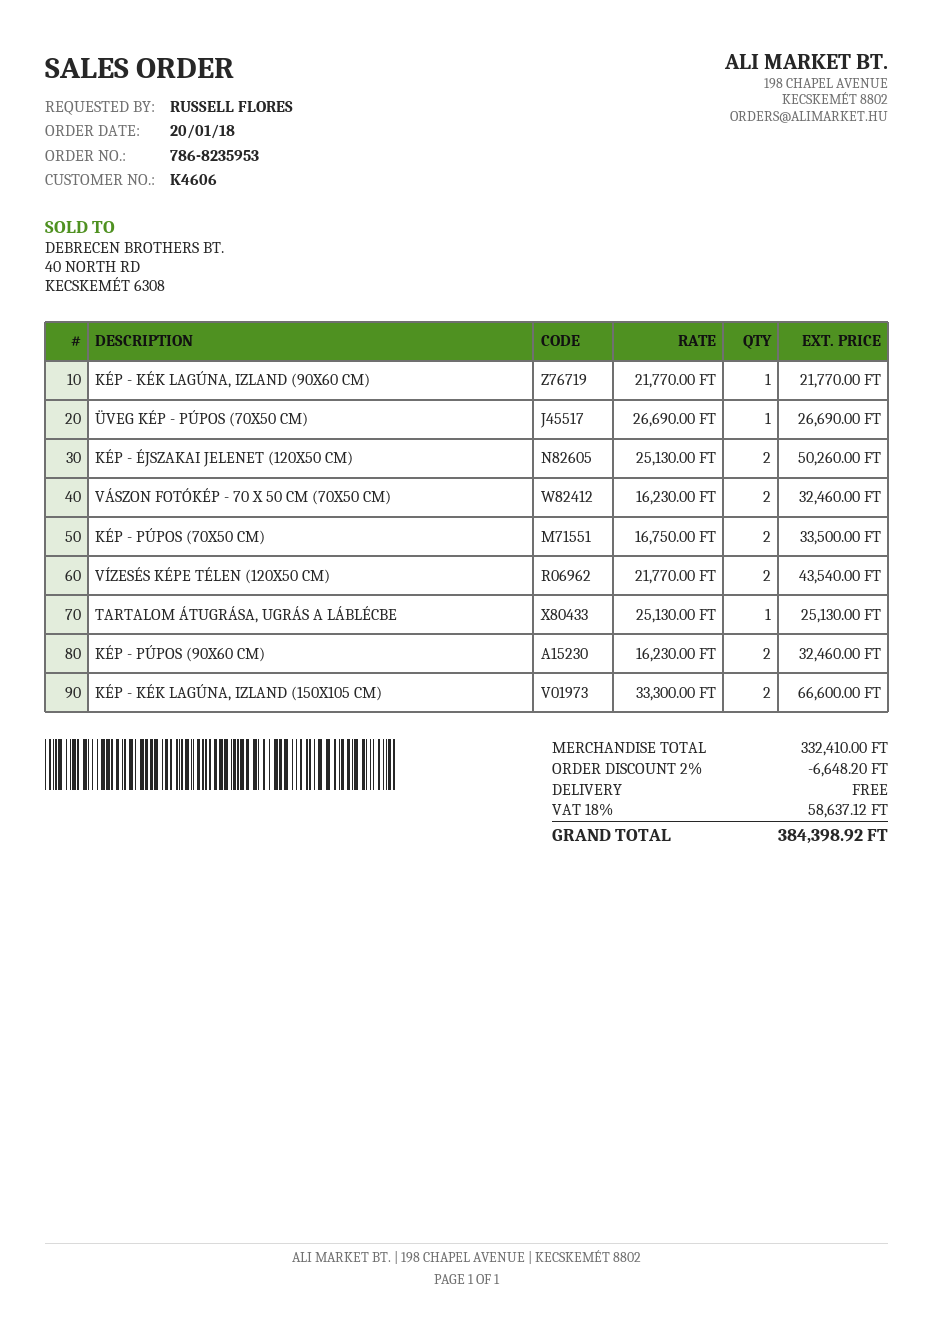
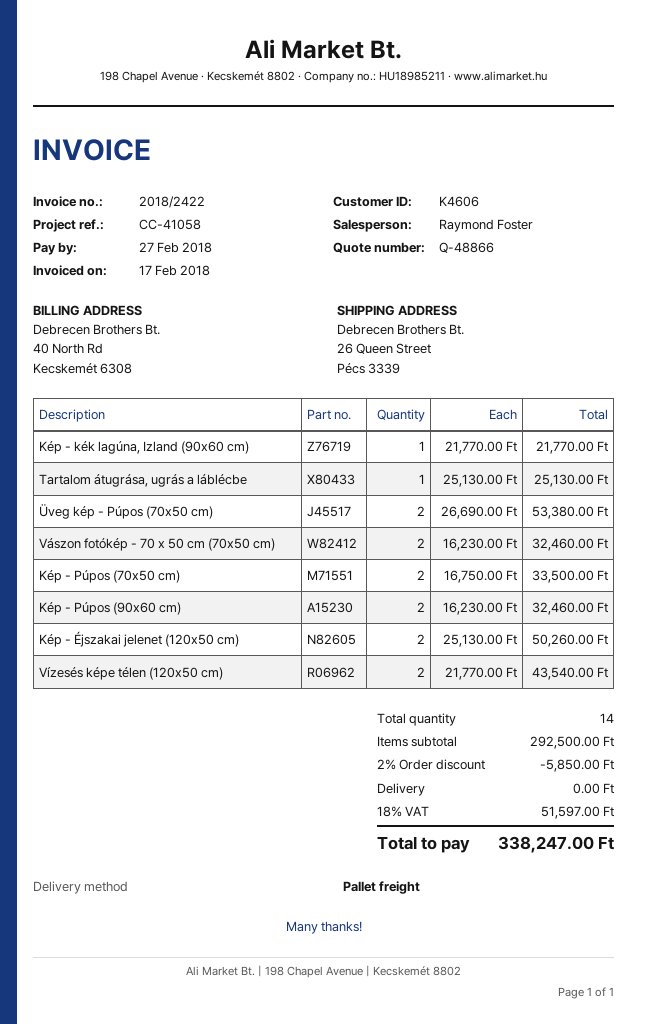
ÜVEG KÉP - PÚPOS (70X50 CM): 1 x 26690.00 = 26690.00 -> 2 x 26690.00 = 53380.00
KÉP - KÉK LAGÚNA, IZLAND (150X105 CM): 2 x 33300.00 = 66600.00 -> none
subtotal: 332410.00 -> 292500.00
discount: 2% = 6648.20 -> 2% = 5850.00
tax: 18% = 58637.12 -> 18% = 51597.00
total: 384398.92 -> 338247.00

